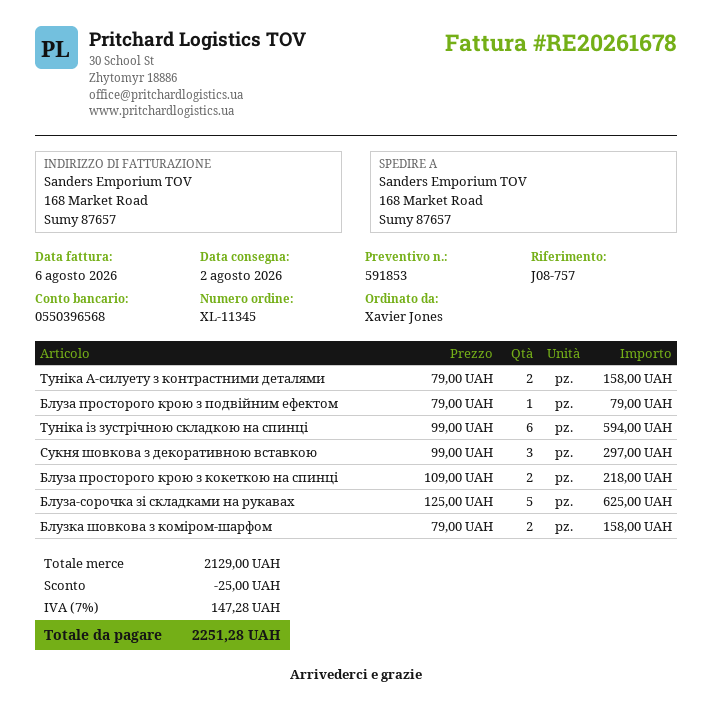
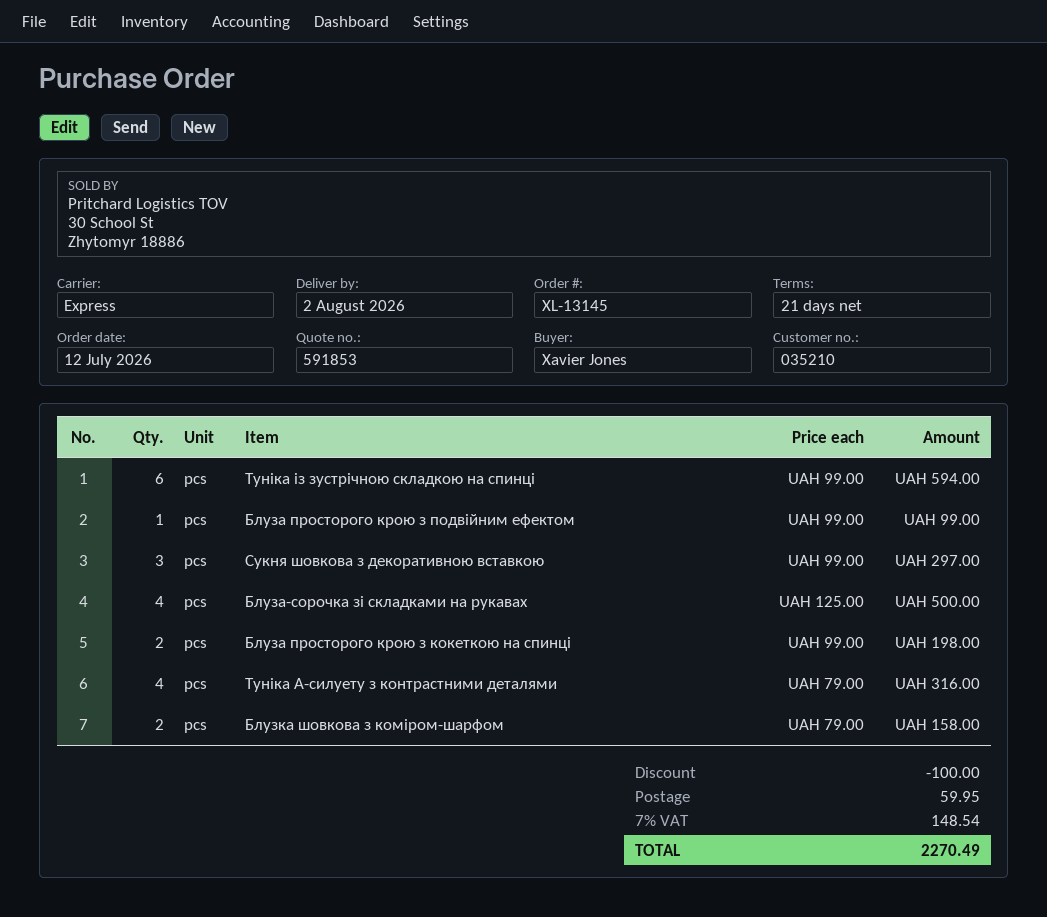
order number: XL-11345 -> XL-13145
Туніка А-силуету з контрастними деталями: 2 x 79.00 = 158.00 -> 4 x 79.00 = 316.00
Блуза просторого крою з подвійним ефектом: 1 x 79.00 = 79.00 -> 1 x 99.00 = 99.00
Блуза просторого крою з кокеткою на спинці: 2 x 109.00 = 218.00 -> 2 x 99.00 = 198.00
Блуза-сорочка зі складками на рукавах: 5 x 125.00 = 625.00 -> 4 x 125.00 = 500.00
discount: 25.00 -> 100.00
shipping: none -> 59.95
tax: 7% = 147.28 -> 7% = 148.54
total: 2251.28 -> 2270.49

